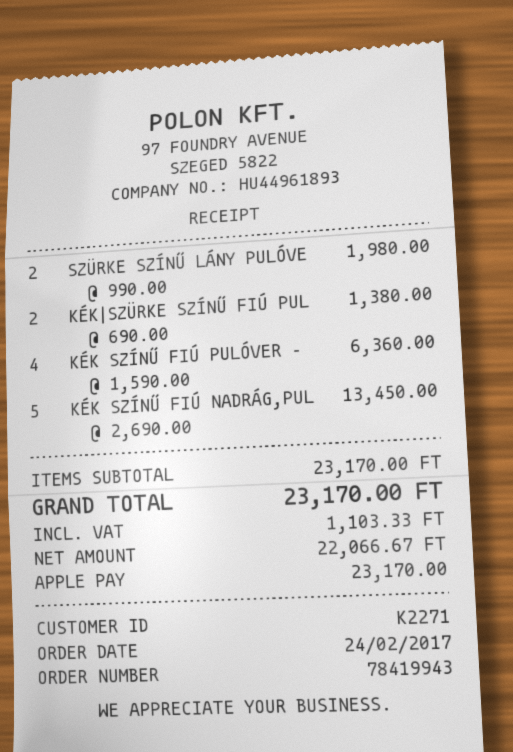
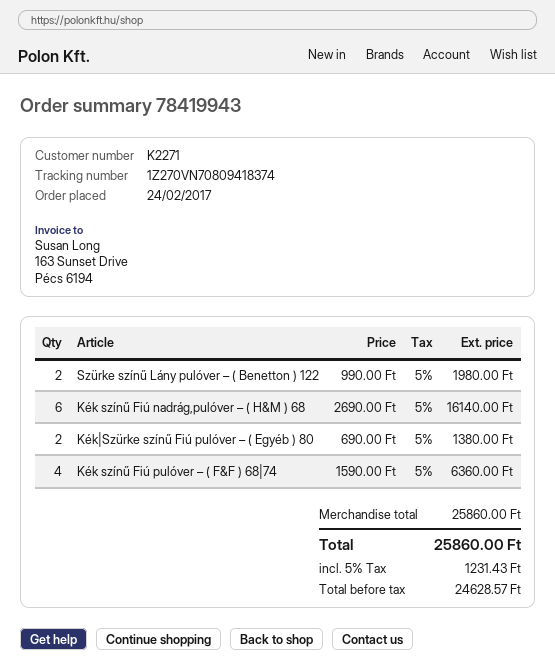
KÉK SZÍNŰ FIÚ NADRÁG,PUL: 5 x 2690.00 = 13450.00 -> 6 x 2690.00 = 16140.00
subtotal: 23170.00 -> 25860.00
net: 22066.67 -> 24628.57
tax: 1103.33 -> 1231.43
total: 23170.00 -> 25860.00

